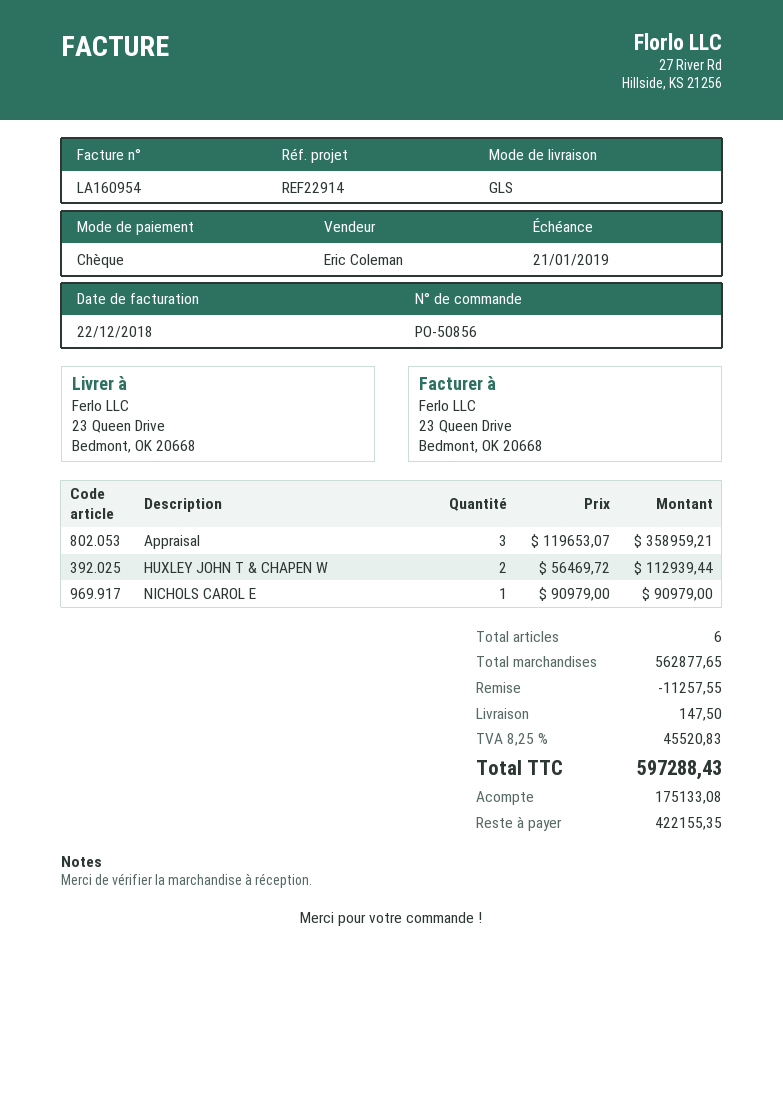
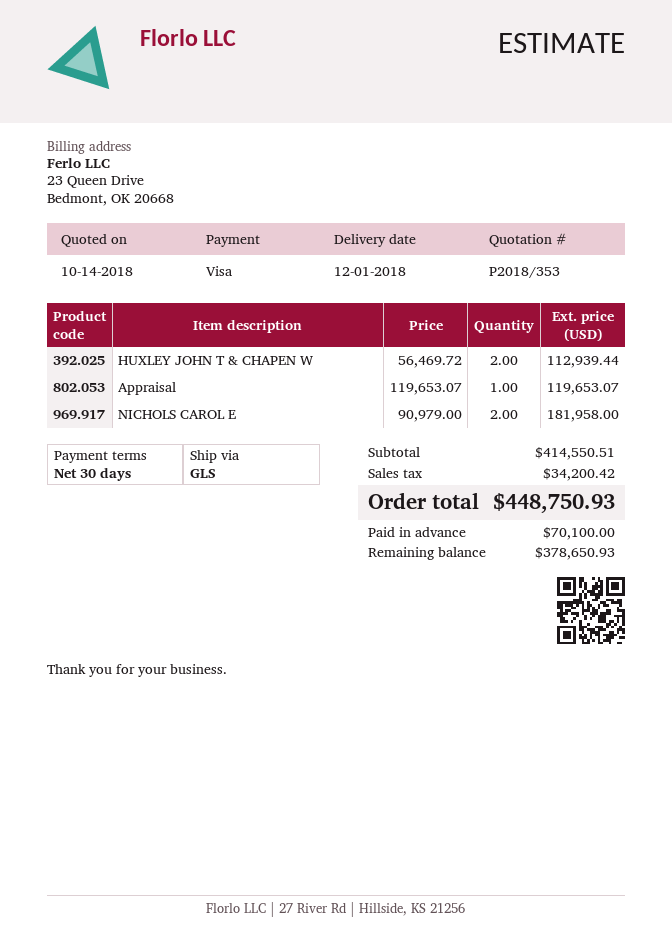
payment method: cheque -> Visa
Appraisal: 3 x 119653.07 = 358959.21 -> 1 x 119653.07 = 119653.07
NICHOLS CAROL E: 1 x 90979.00 = 90979.00 -> 2 x 90979.00 = 181958.00
subtotal: 562877.65 -> 414550.51
discount: 11257.55 -> none
shipping: 147.50 -> none
tax: 45520.83 -> 34200.42
total: 597288.43 -> 448750.93
deposit: 175133.08 -> 70100.00
balance: 422155.35 -> 378650.93

